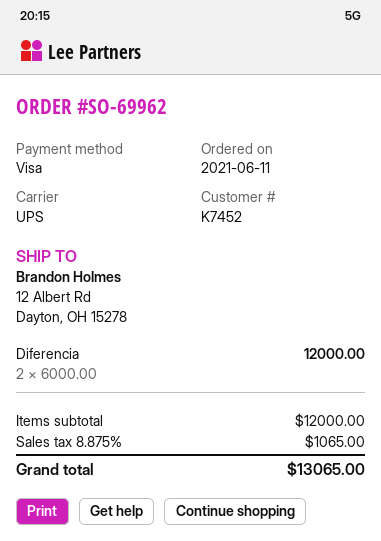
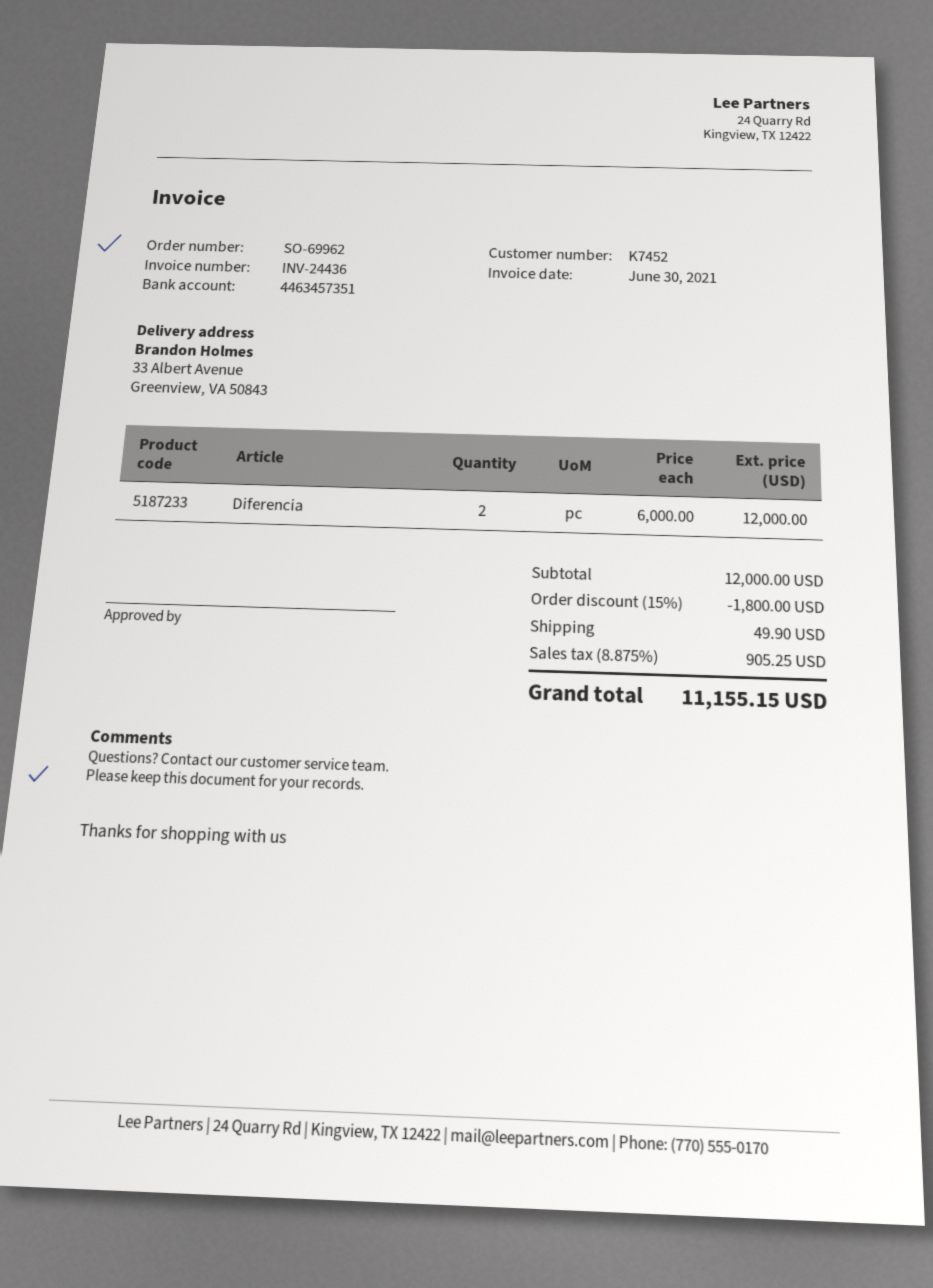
ship to: 12 Albert Rd, Dayton, OH 15278 -> 33 Albert Avenue, Greenview, VA 50843
discount: none -> 15% = 1800.00
shipping: none -> 49.90
tax: 8.875% = 1065.00 -> 8.875% = 905.25
total: 13065.00 -> 11155.15

